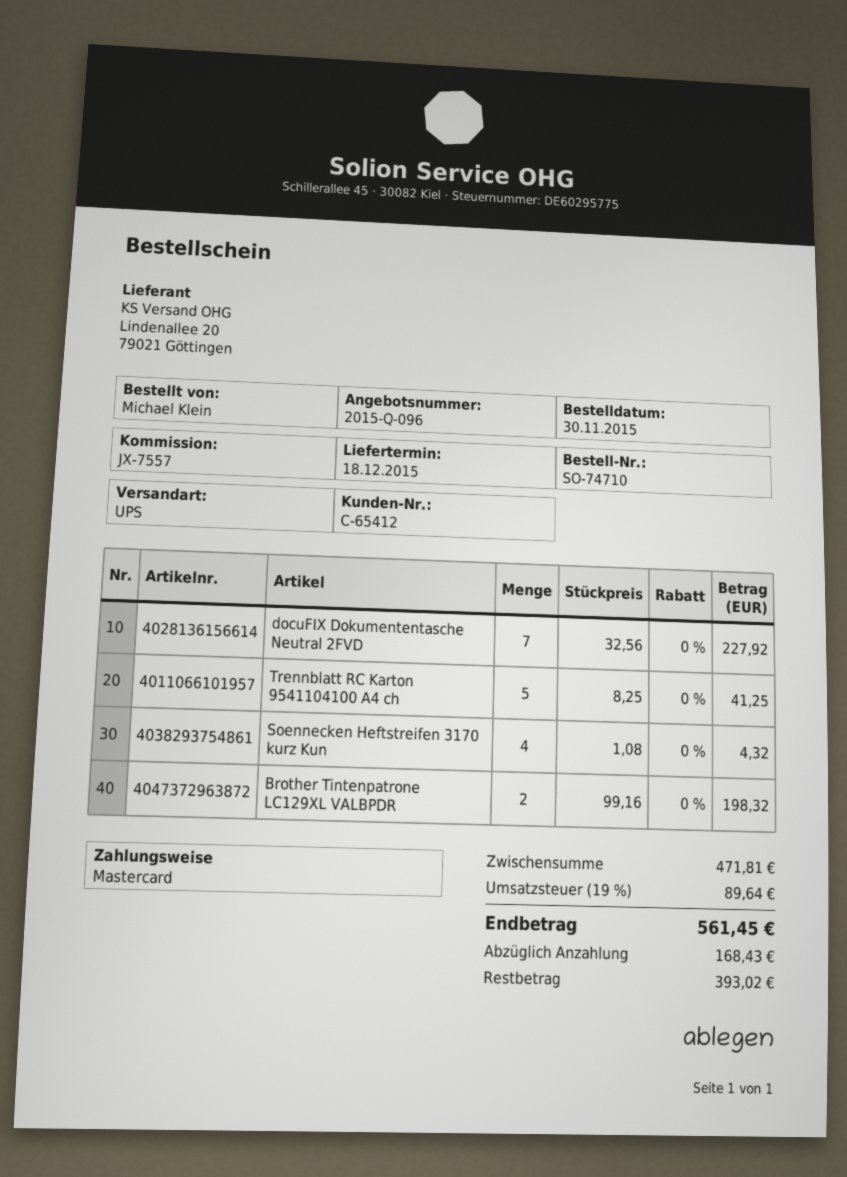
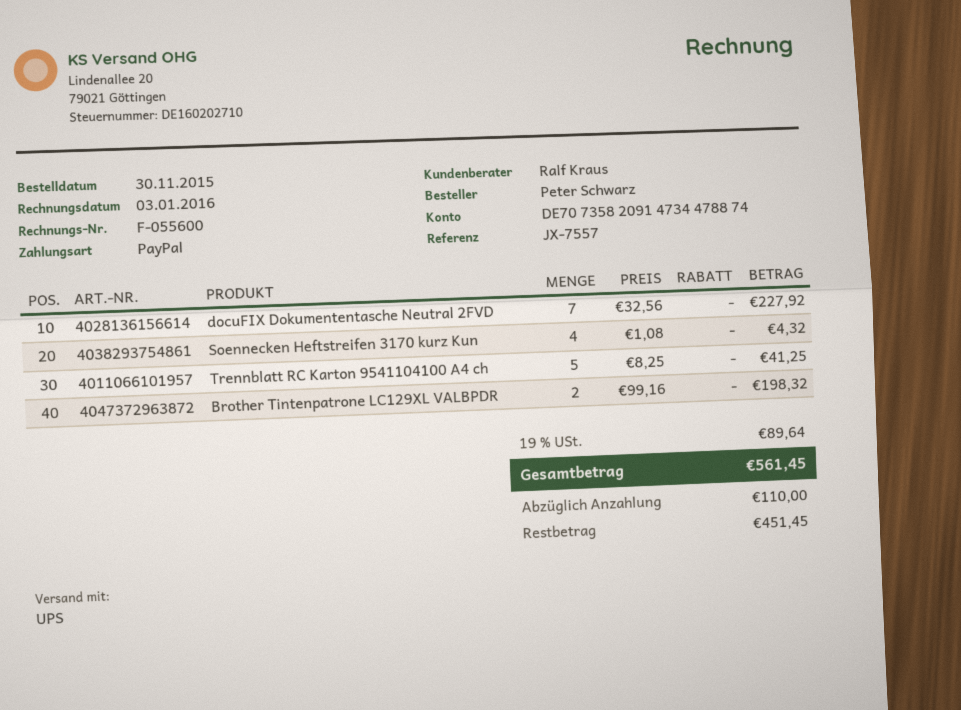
ordered by: Michael Klein -> Peter Schwarz
payment method: Mastercard -> PayPal
deposit: 168.43 -> 110.00
balance: 393.02 -> 451.45

